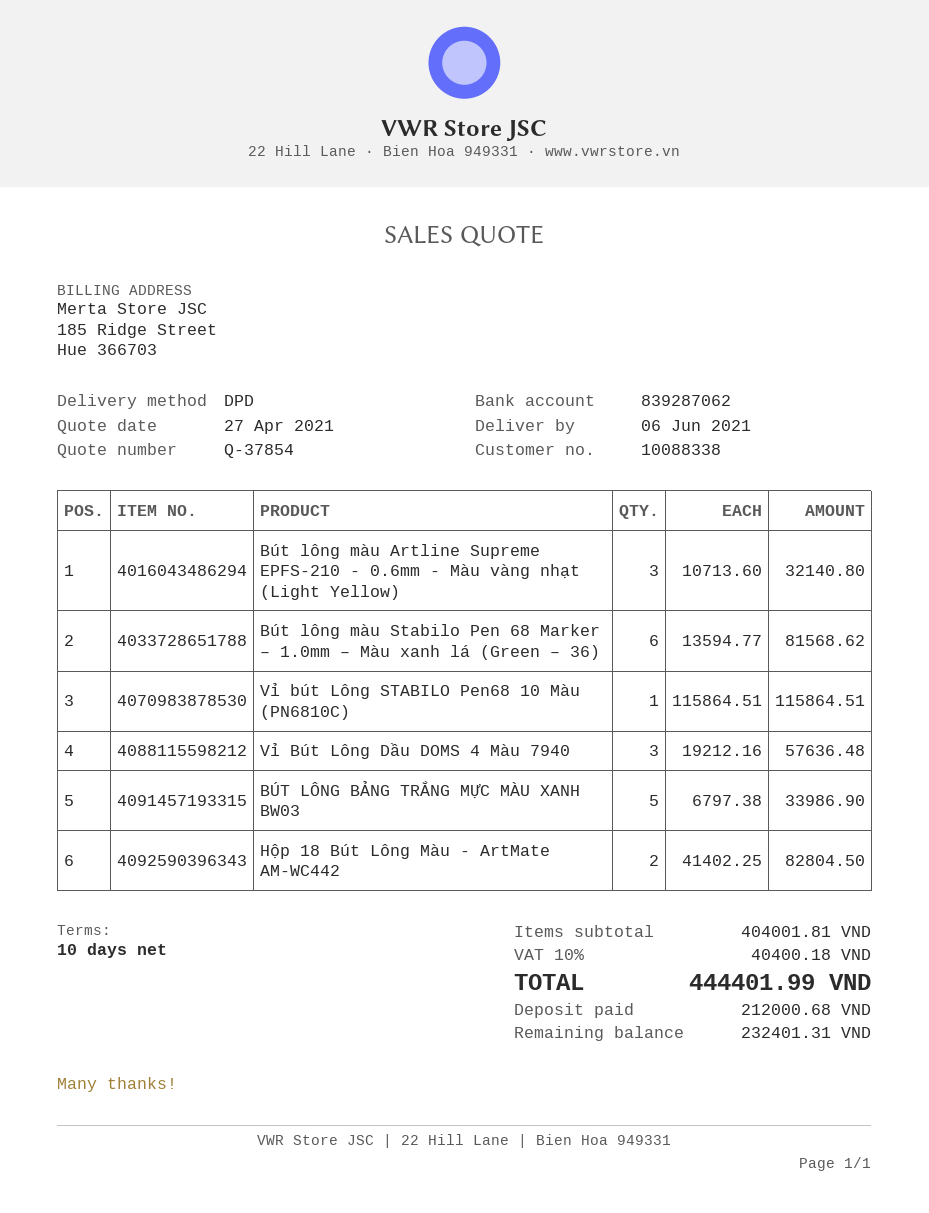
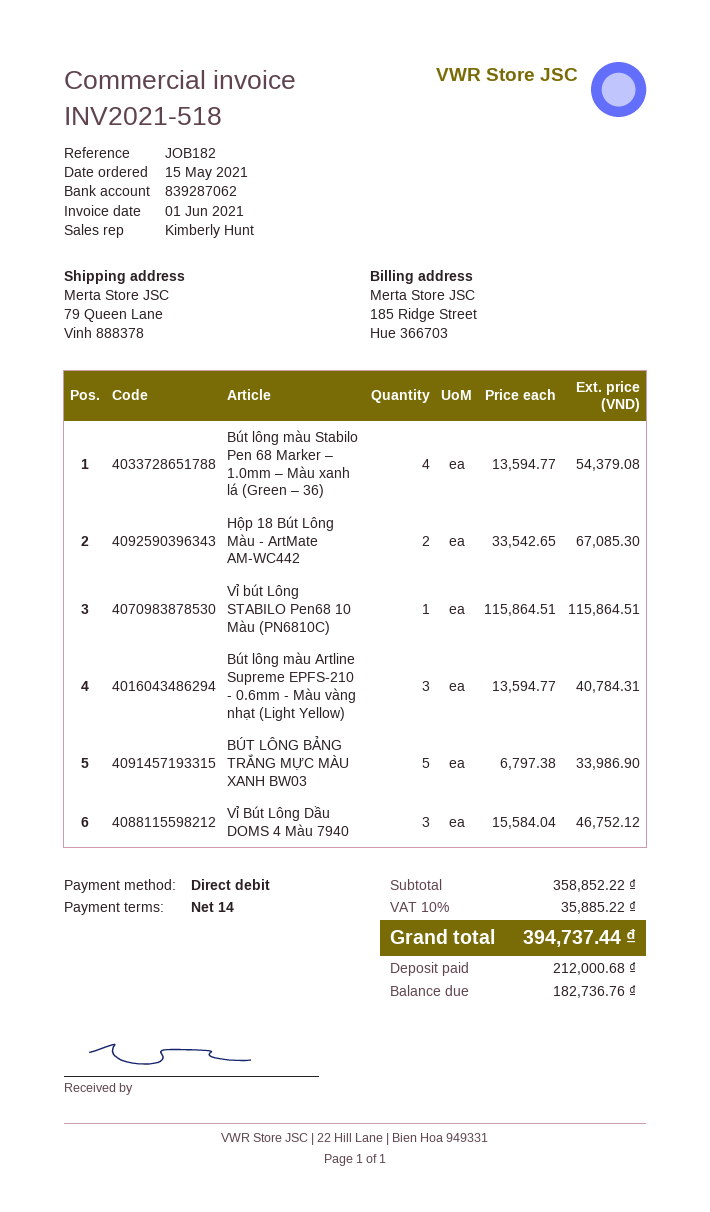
payment terms: 10 days -> 14 days
Bút lông màu Artline Supreme EPFS-210 - 0.6mm - Màu vàng nhạt (Light Yellow): 3 x 10713.60 = 32140.80 -> 3 x 13594.77 = 40784.31
Bút lông màu Stabilo Pen 68 Marker – 1.0mm – Màu xanh lá (Green – 36): 6 x 13594.77 = 81568.62 -> 4 x 13594.77 = 54379.08
Vỉ Bút Lông Dầu DOMS 4 Màu 7940: 3 x 19212.16 = 57636.48 -> 3 x 15584.04 = 46752.12
Hộp 18 Bút Lông Màu - ArtMate AM-WC442: 2 x 41402.25 = 82804.50 -> 2 x 33542.65 = 67085.30
subtotal: 404001.81 -> 358852.22
tax: 10% = 40400.18 -> 10% = 35885.22
total: 444401.99 -> 394737.44
balance: 232401.31 -> 182736.76

